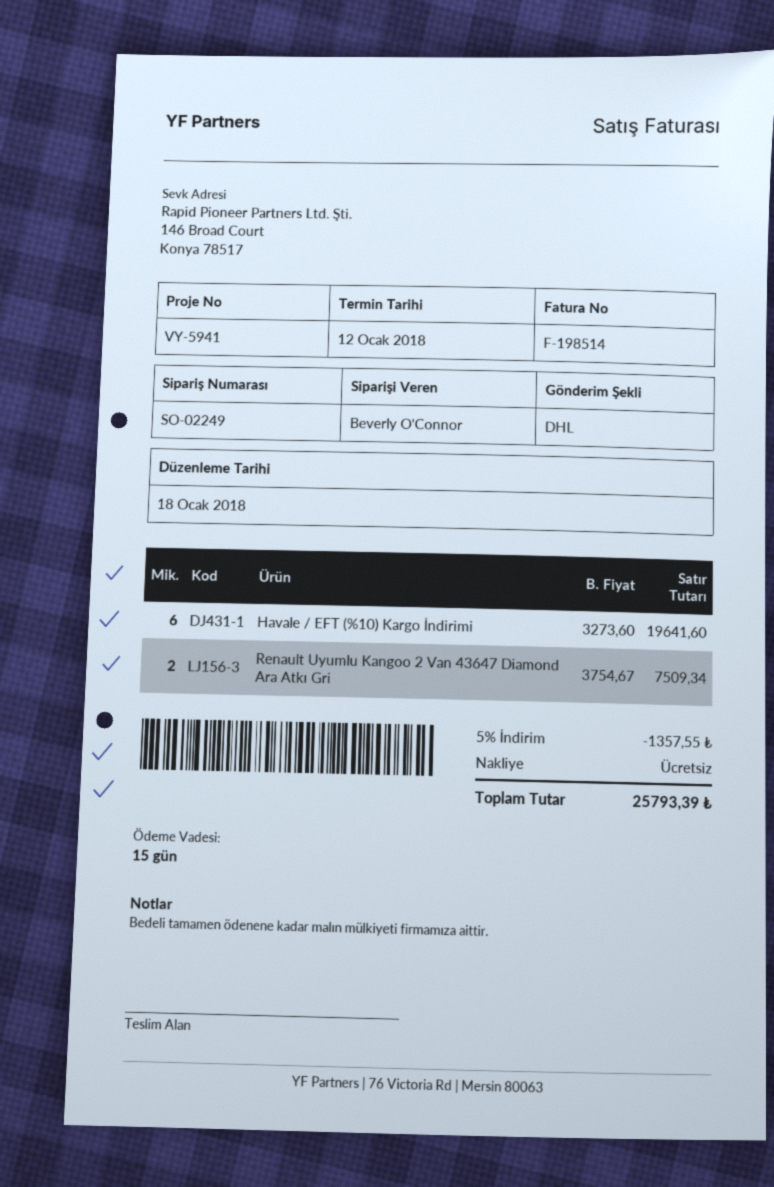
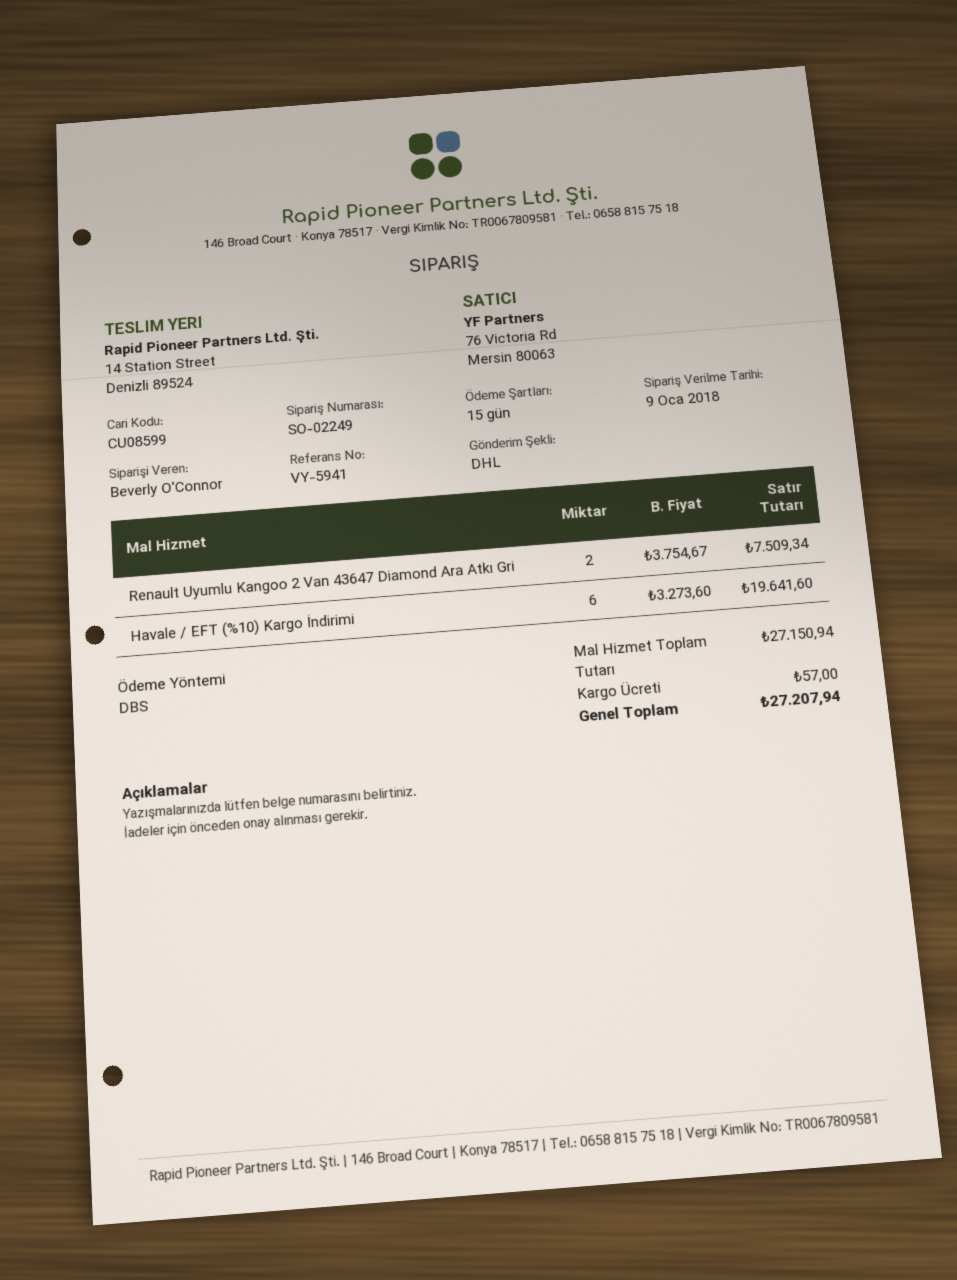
ship to: 146 Broad Court, Konya 78517 -> 14 Station Street, Denizli 89524
discount: 5% = 1357.55 -> none
shipping: 0.00 -> 57.00
total: 25793.39 -> 27207.94

